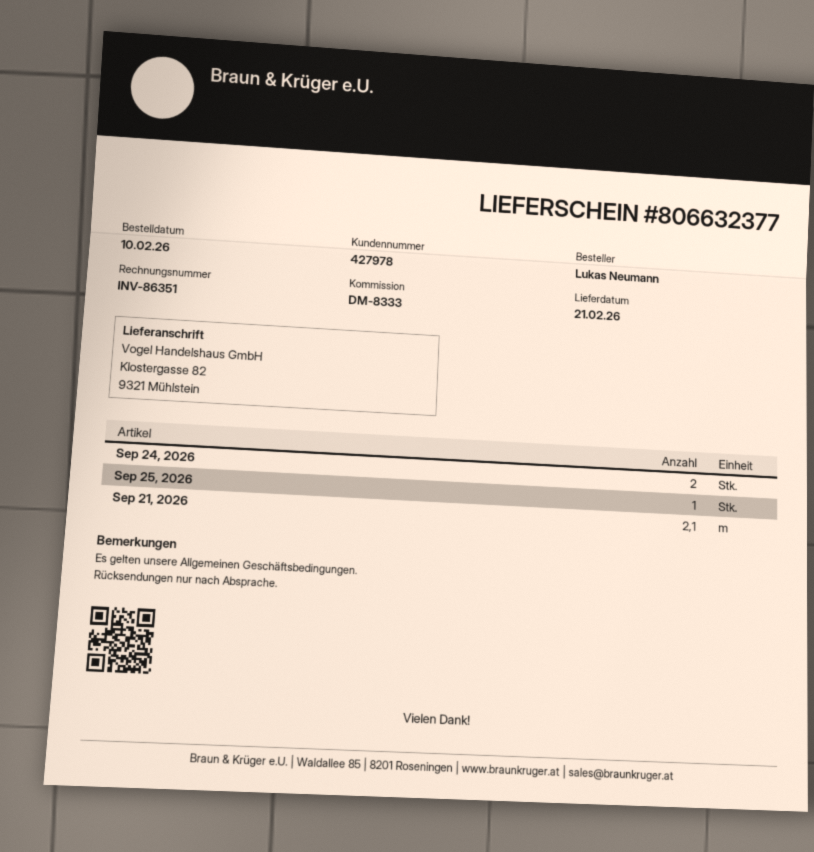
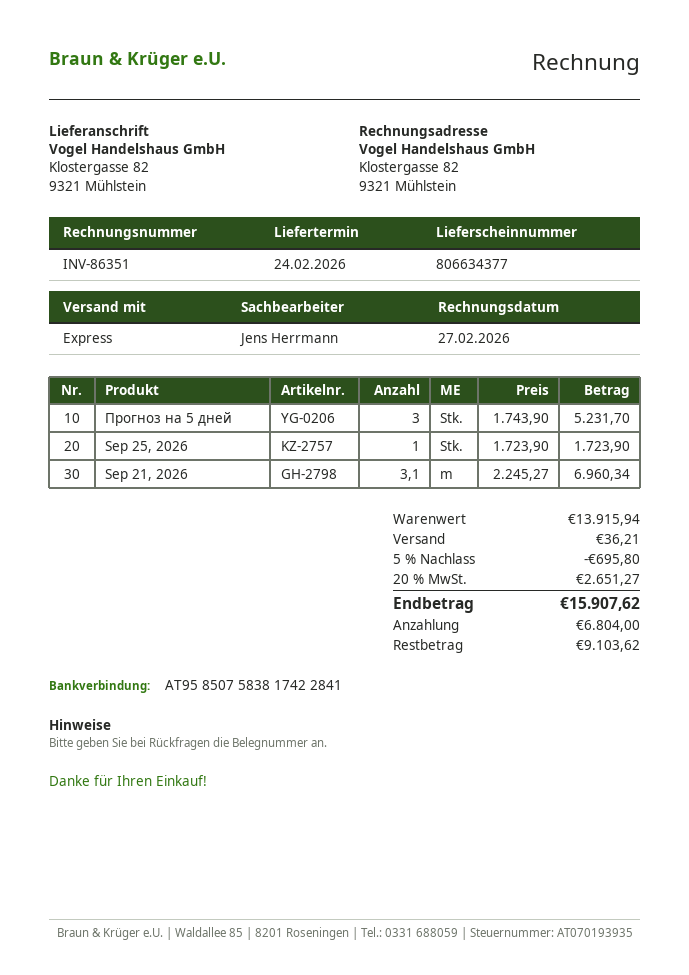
delivery note number: 806632377 -> 806634377
delivery date: 2026-02-21 -> 2026-02-24
Sep 24, 2026: 2 -> none
Sep 21, 2026: 2.1 -> 3.1
Прогноз на 5 дней: none -> 3

